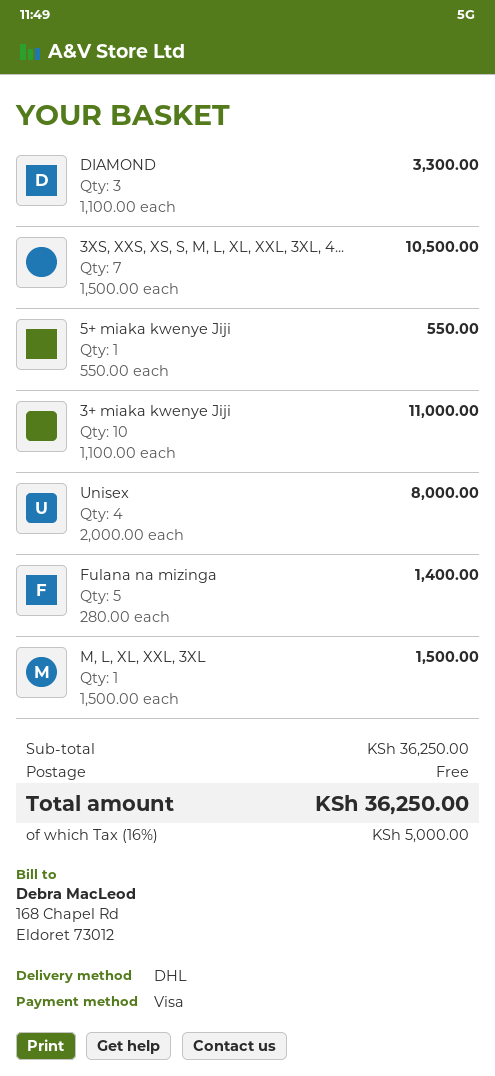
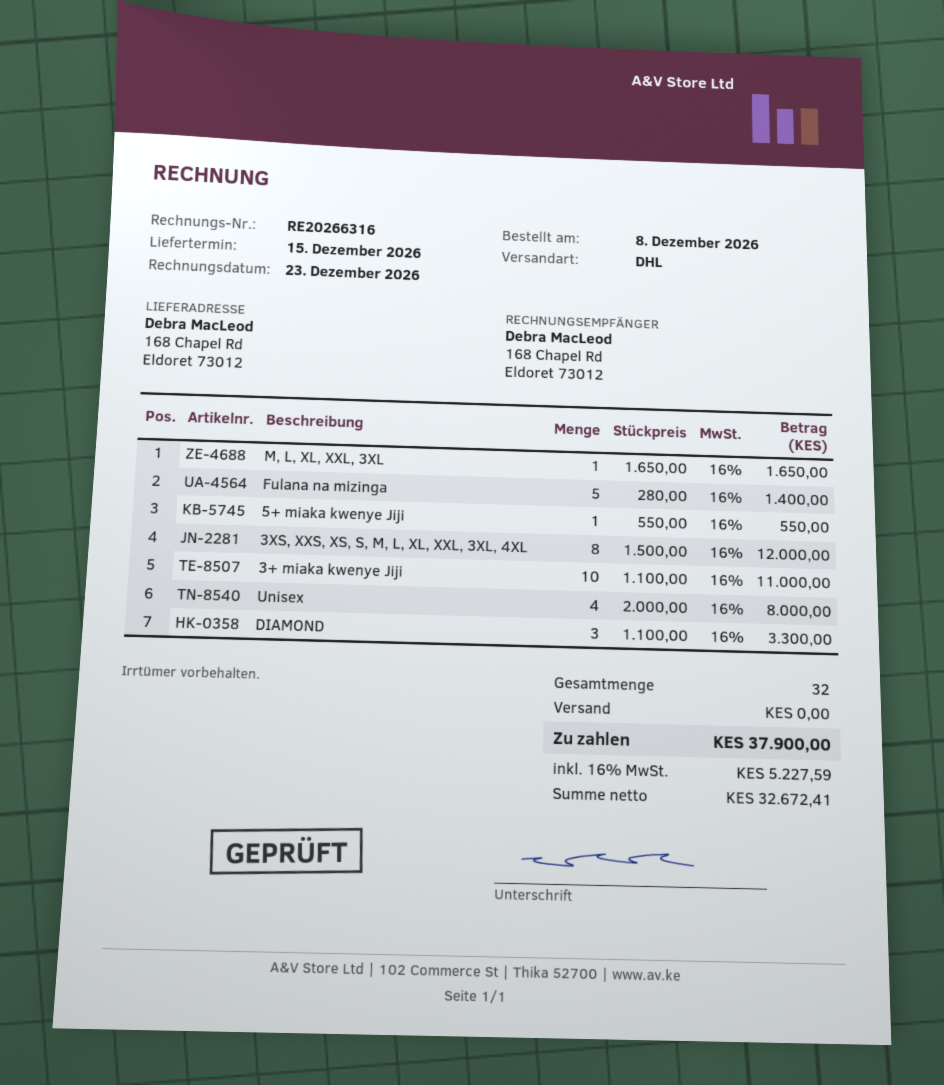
3XS, XXS, XS, S, M, L, XL, XXL, 3XL, 4...: 7 x 1500.00 = 10500.00 -> 8 x 1500.00 = 12000.00
M, L, XL, XXL, 3XL: 1 x 1500.00 = 1500.00 -> 1 x 1650.00 = 1650.00
tax: 16% = 5000.00 -> 16% = 5227.59
total: 36250.00 -> 37900.00

